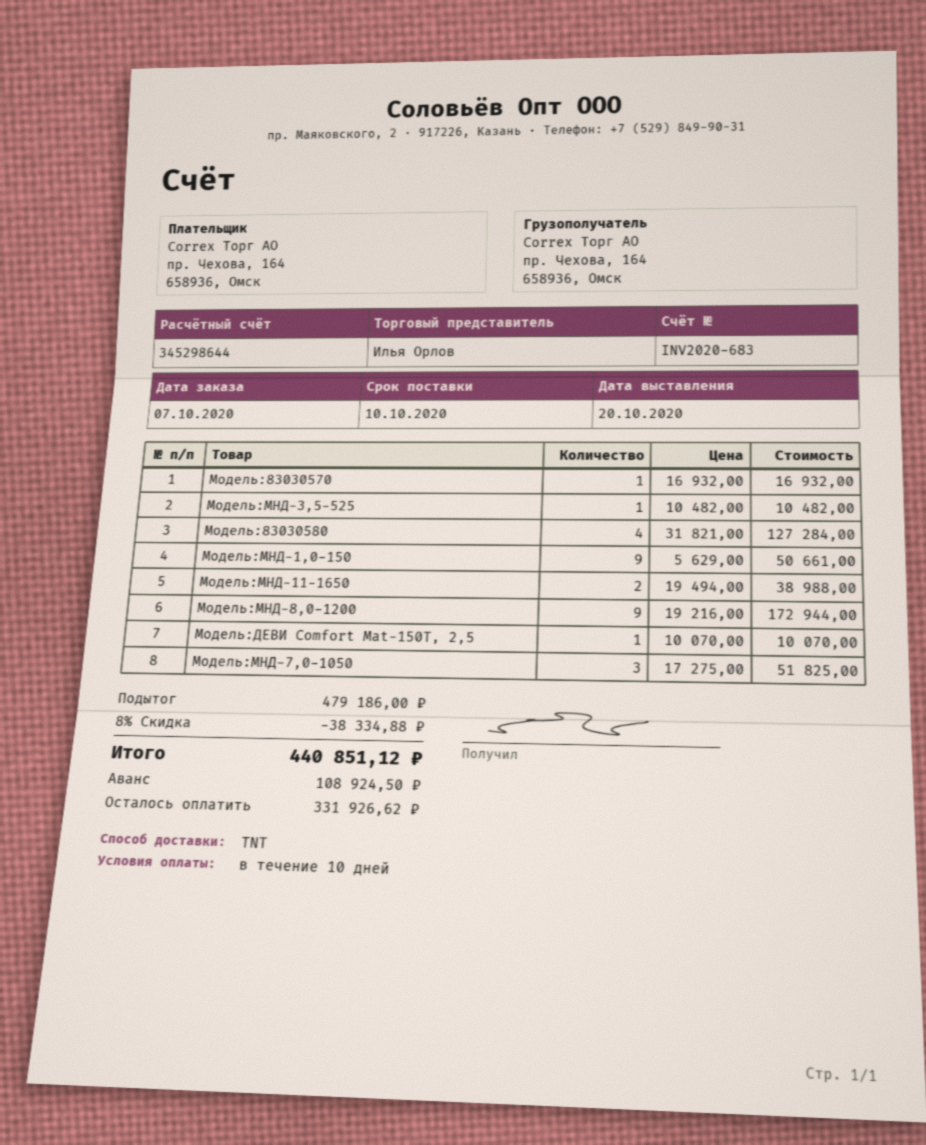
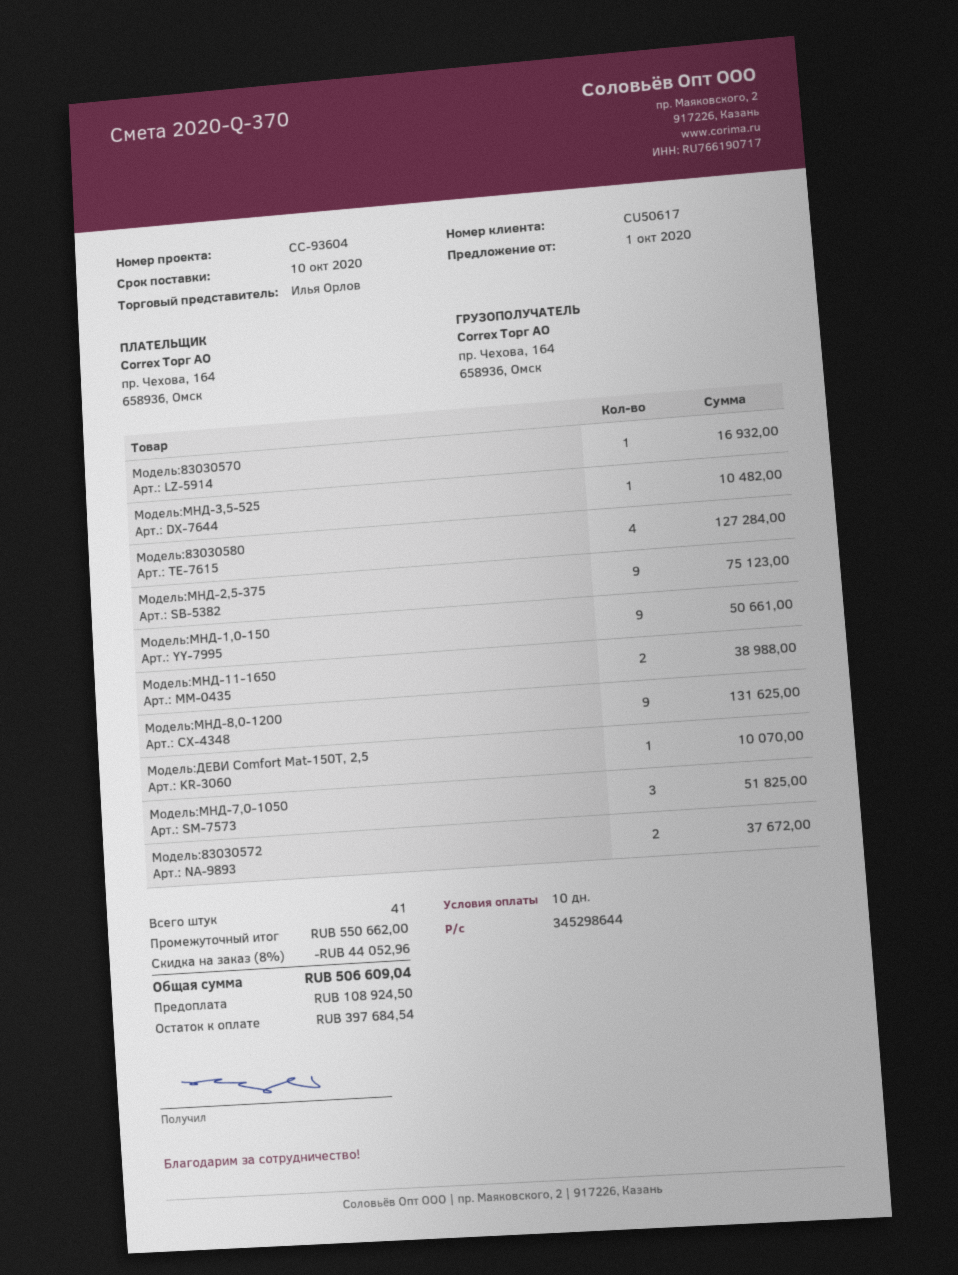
Модель:МНД-8,0-1200: 9 for 172944.00 -> 9 for 131625.00
Модель:МНД-2,5-375: none -> 9 for 75123.00
Модель:83030572: none -> 2 for 37672.00
subtotal: 479186.00 -> 550662.00
discount: 8% = 38334.88 -> 8% = 44052.96
total: 440851.12 -> 506609.04
balance: 331926.62 -> 397684.54

